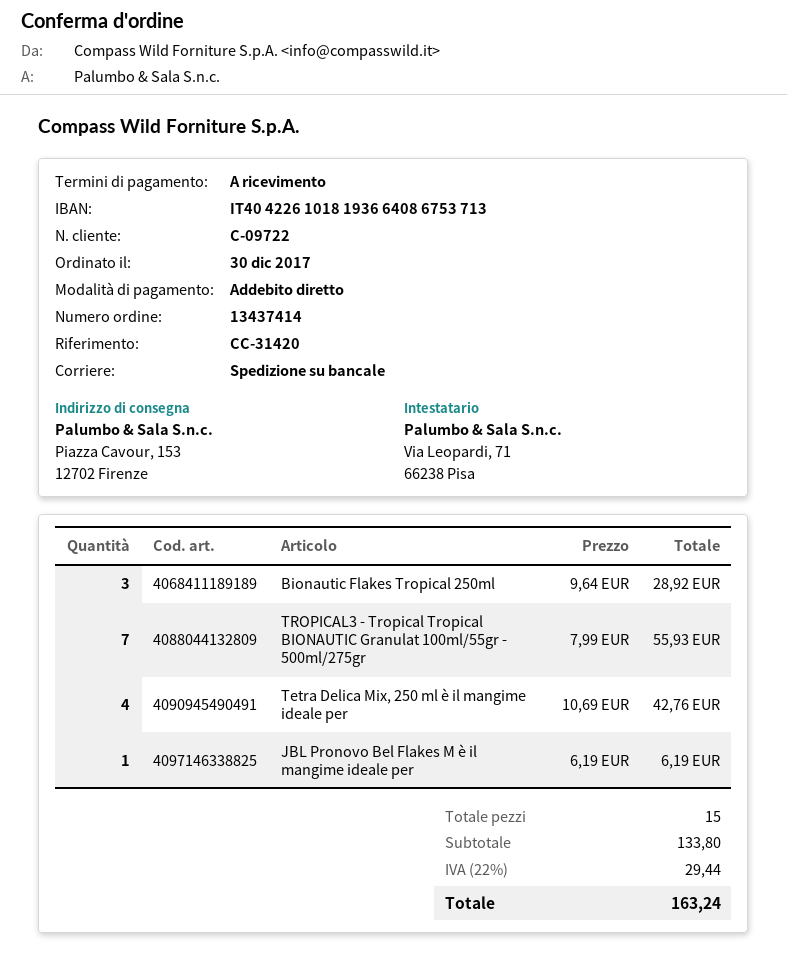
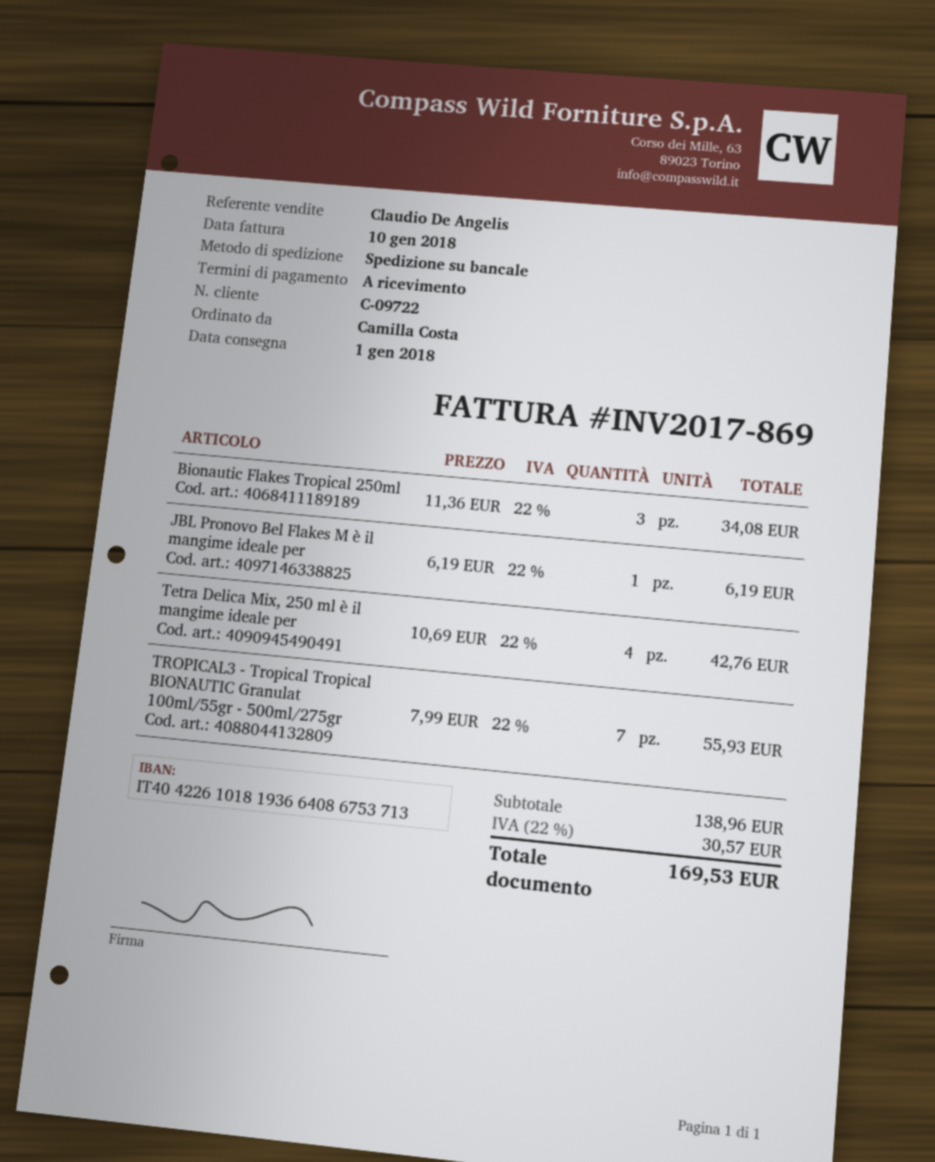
Bionautic Flakes Tropical 250ml: 3 x 9.64 = 28.92 -> 3 x 11.36 = 34.08
subtotal: 133.80 -> 138.96
tax: 22% = 29.44 -> 22% = 30.57
total: 163.24 -> 169.53

